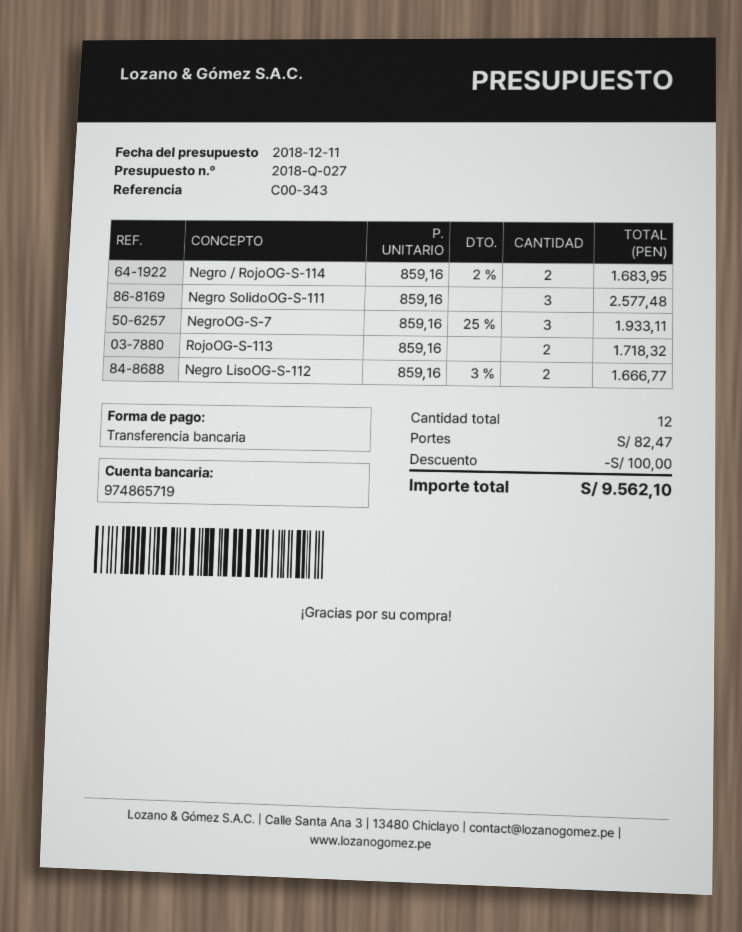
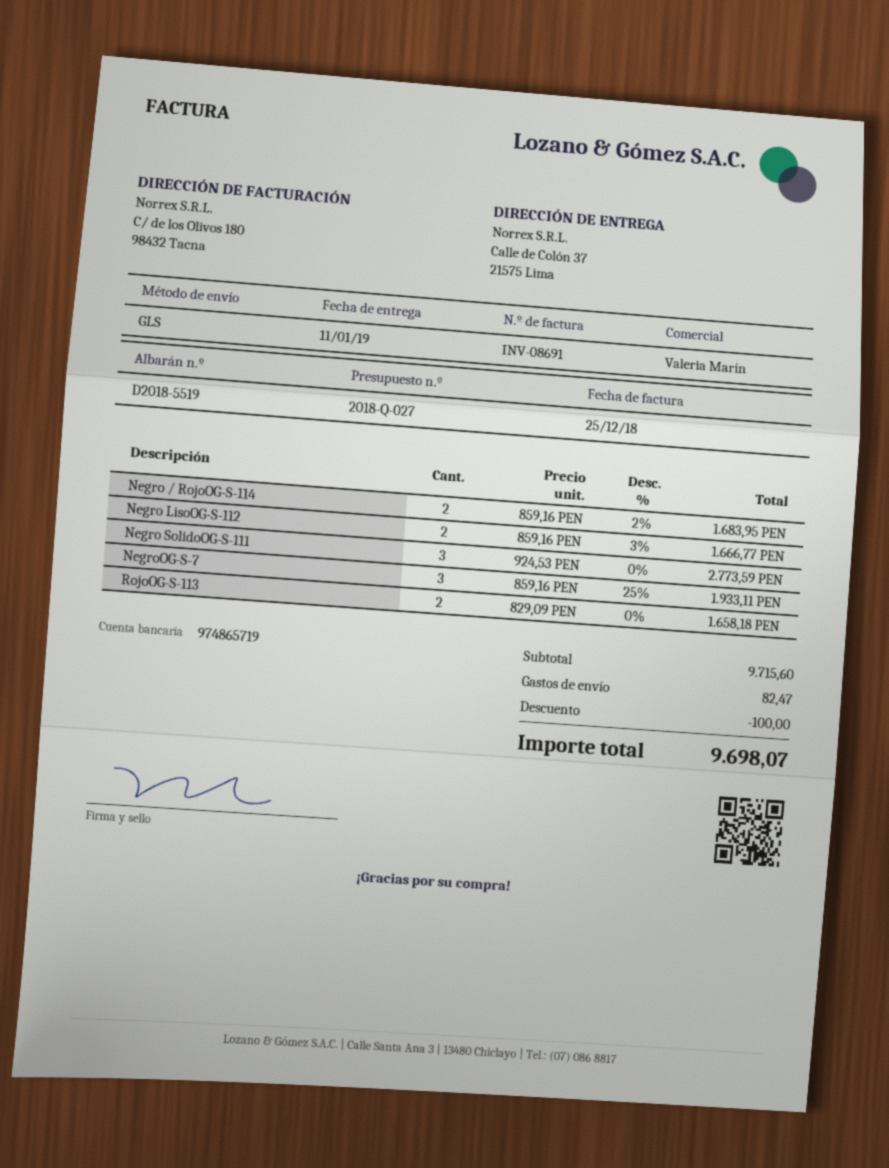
Negro SolidoOG-S-111: 3 x 859.16 = 2577.48 -> 3 x 924.53 = 2773.59
RojoOG-S-113: 2 x 859.16 = 1718.32 -> 2 x 829.09 = 1658.18
total: 9562.10 -> 9698.07

